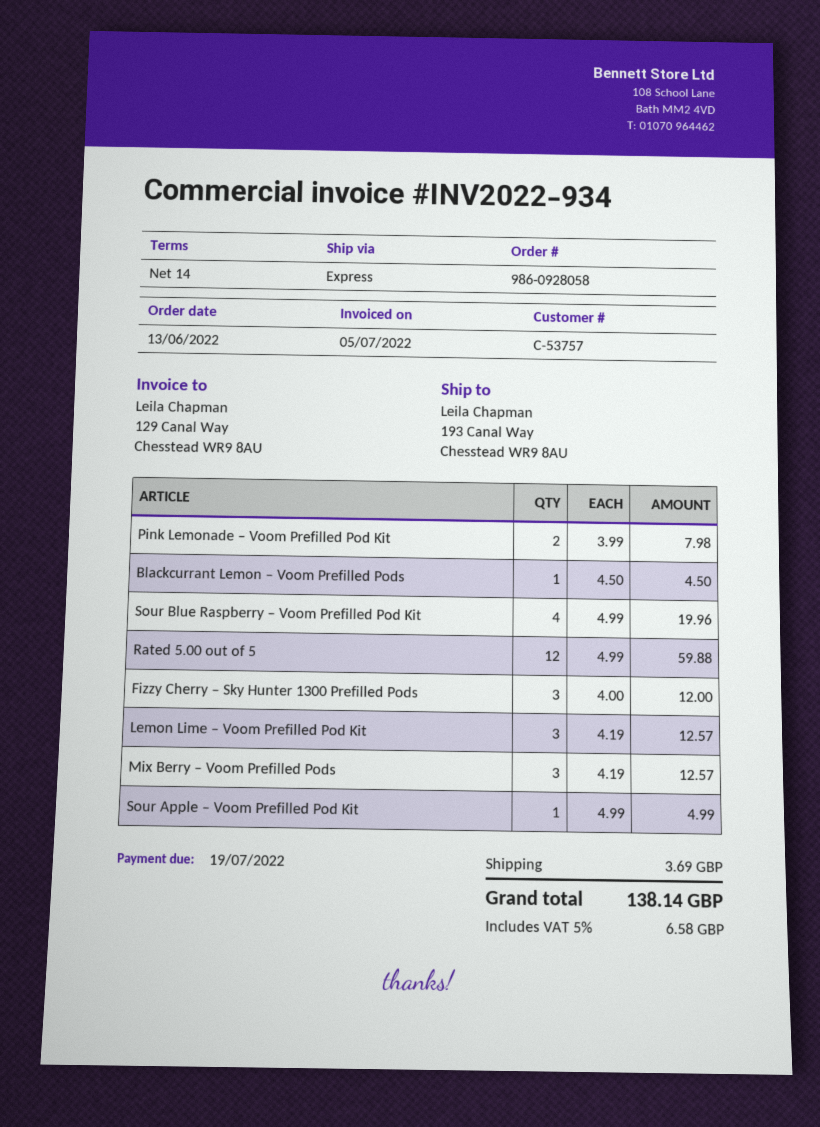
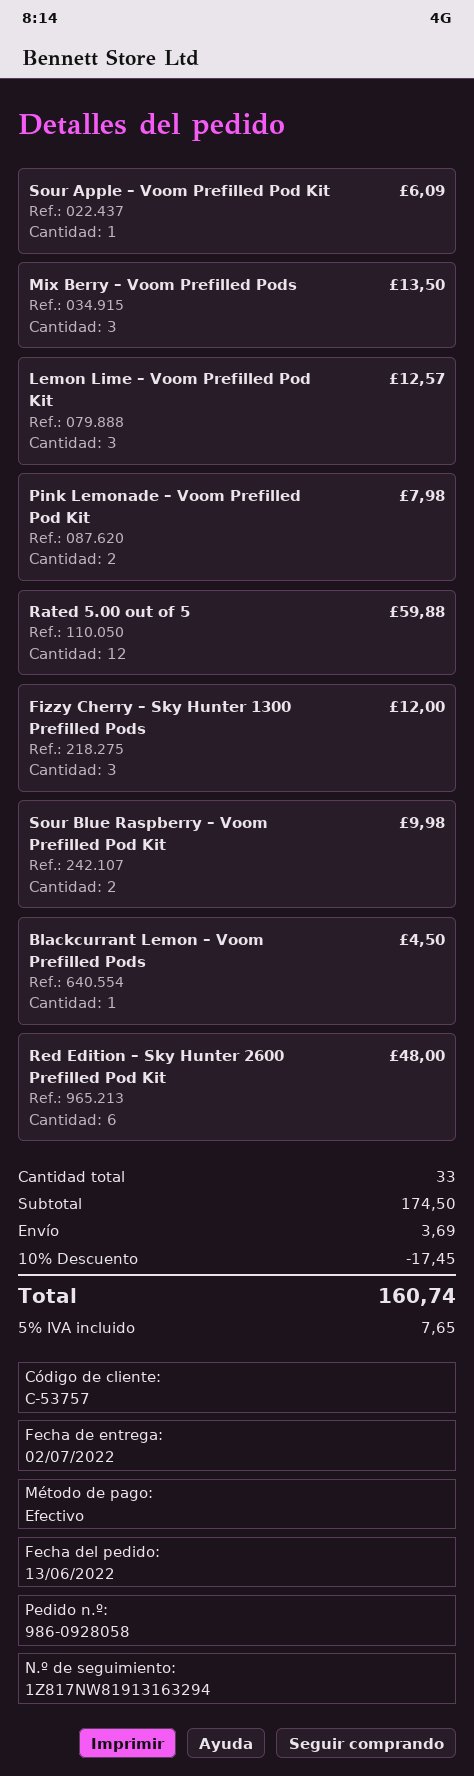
Sour Blue Raspberry – Voom Prefilled Pod Kit: 4 for 19.96 -> 2 for 9.98
Mix Berry – Voom Prefilled Pods: 3 for 12.57 -> 3 for 13.50
Sour Apple – Voom Prefilled Pod Kit: 1 for 4.99 -> 1 for 6.09
Red Edition – Sky Hunter 2600 Prefilled Pod Kit: none -> 6 for 48.00
discount: none -> 10% = 17.45
tax: 5% = 6.58 -> 5% = 7.65
total: 138.14 -> 160.74

